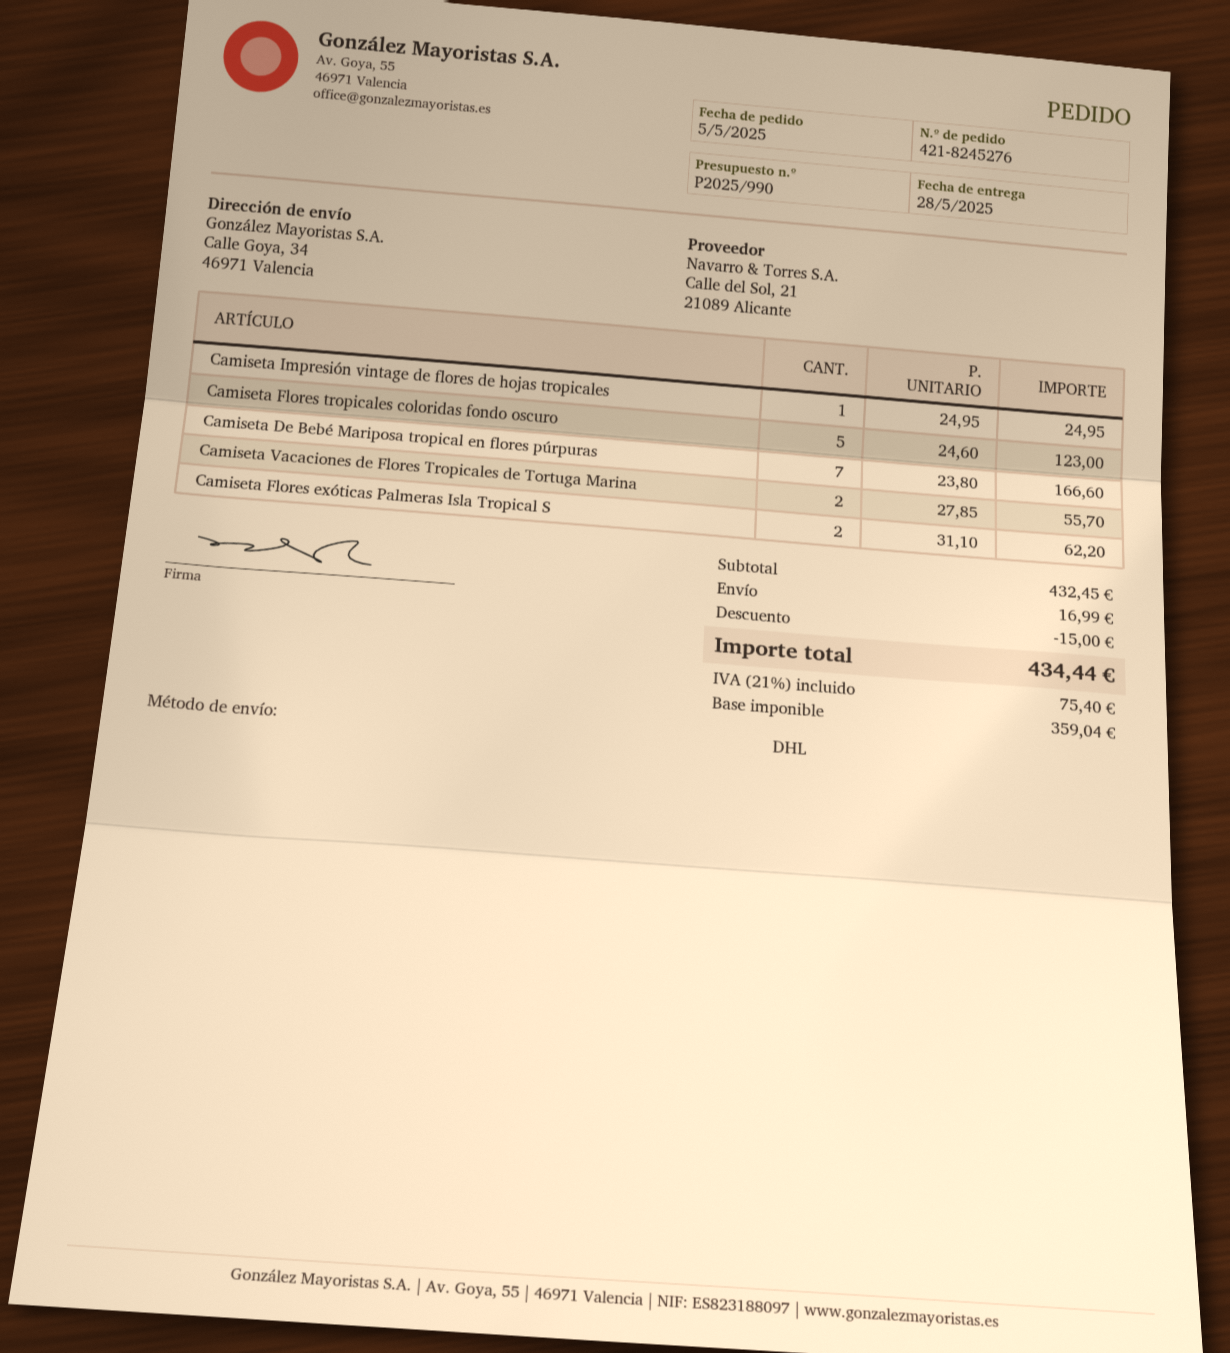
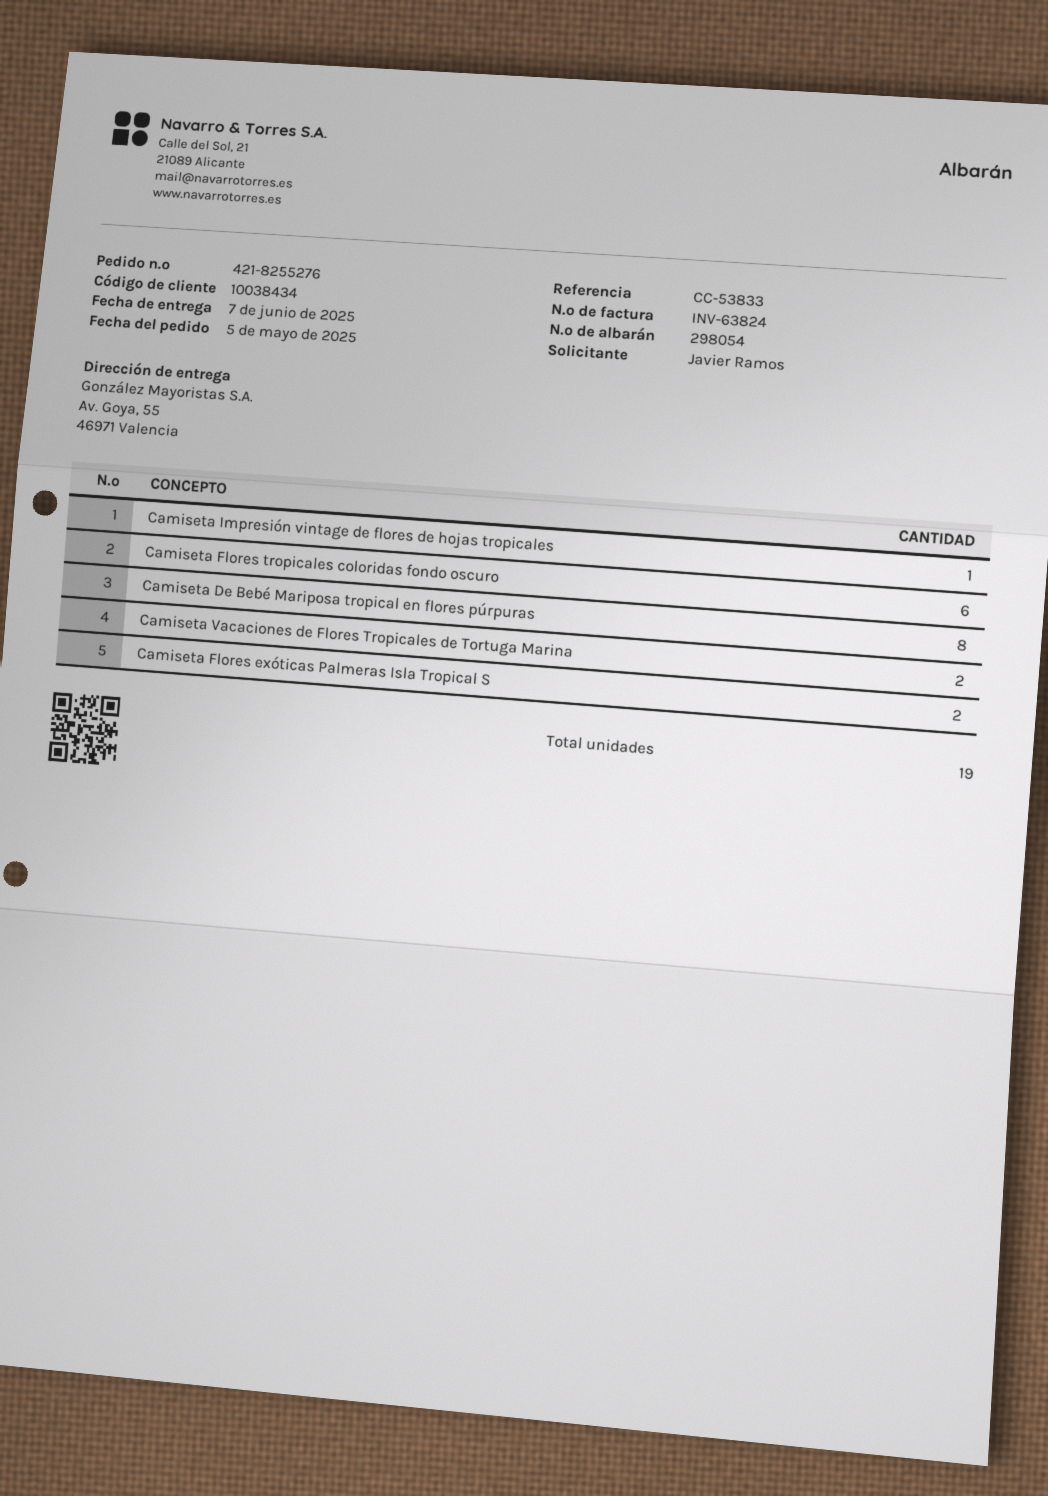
order number: 421-8245276 -> 421-8255276
delivery date: 2025-05-28 -> 2025-06-07
ship to: Calle Goya, 34, 46971 Valencia -> Av. Goya, 55, 46971 Valencia
Camiseta Flores tropicales coloridas fondo oscuro: 5 -> 6
Camiseta De Bebé Mariposa tropical en flores púrpuras: 7 -> 8

